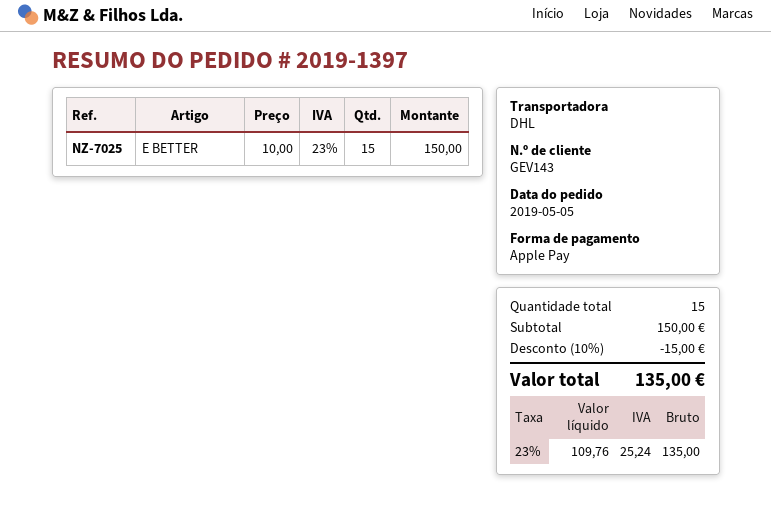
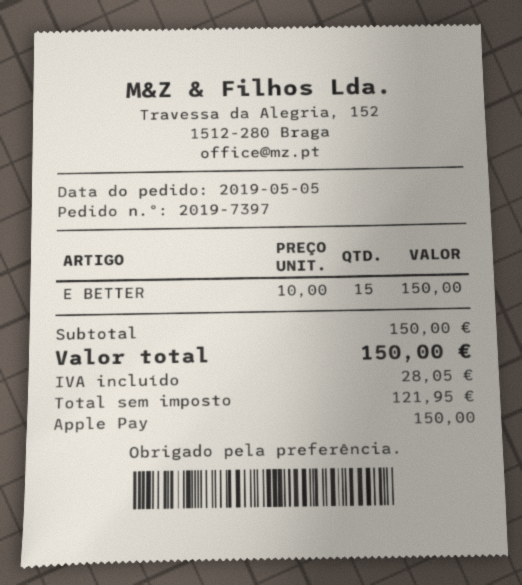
order number: 2019-1397 -> 2019-7397
discount: 10% = 15.00 -> none
net: 109.76 -> 121.95
tax: 25.24 -> 28.05
total: 135.00 -> 150.00

